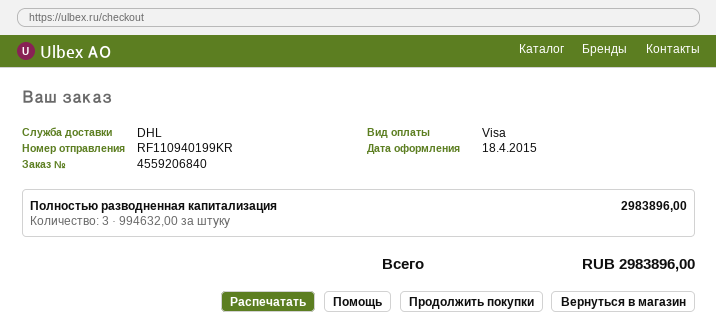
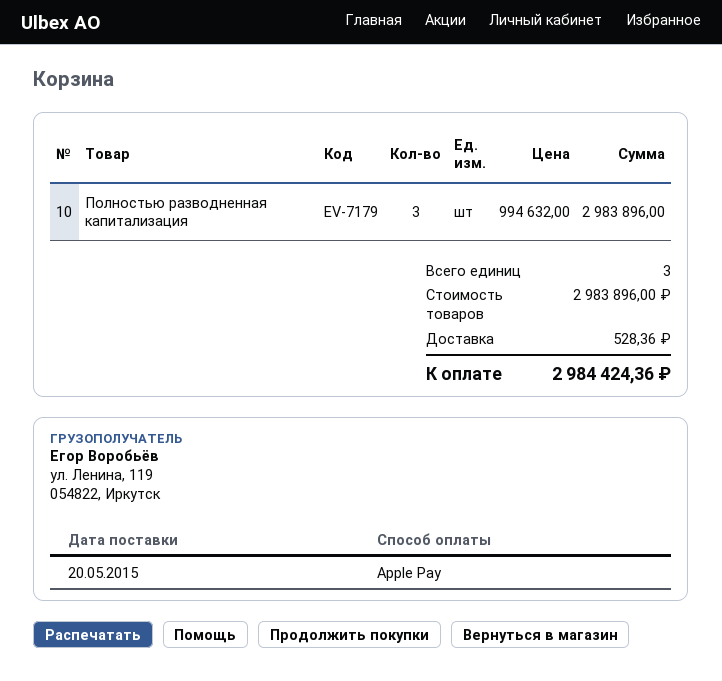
payment method: Visa -> Apple Pay
shipping: none -> 528.36
total: 2983896.00 -> 2984424.36

